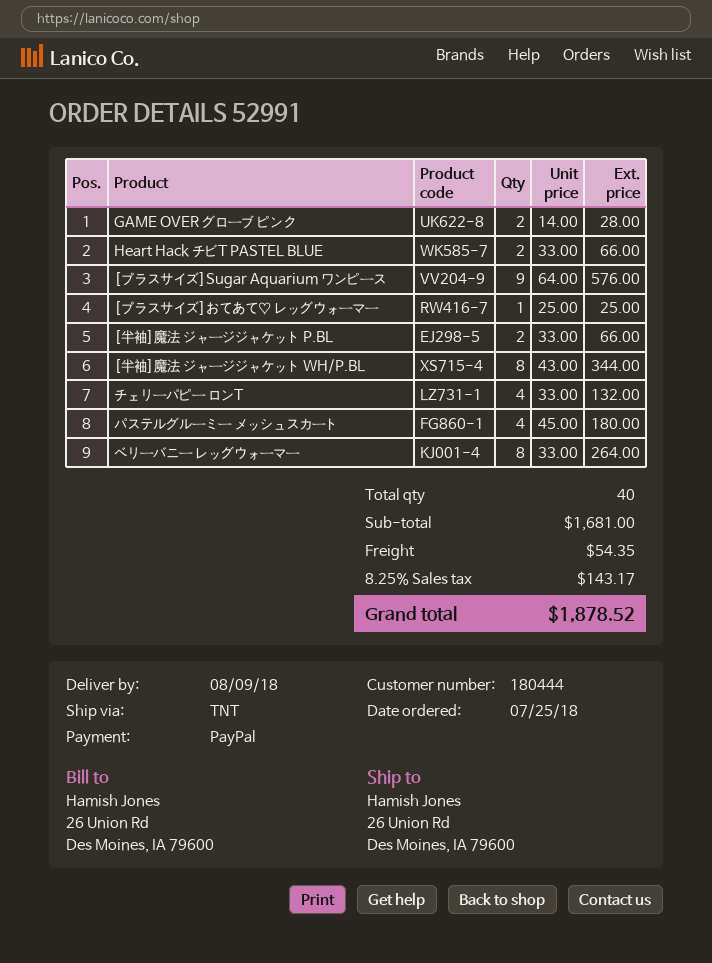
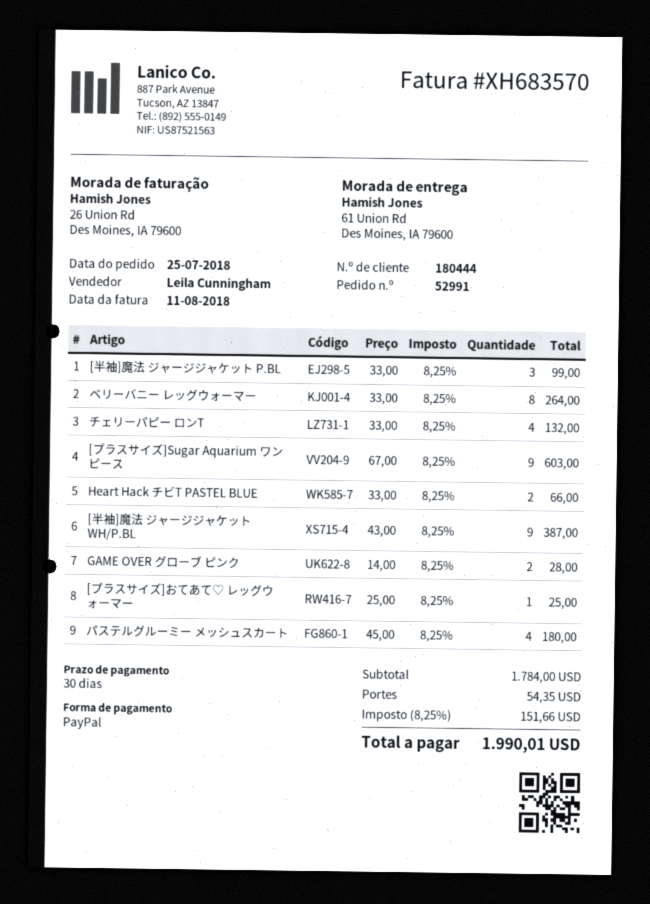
ship to: 26 Union Rd, Des Moines, IA 79600 -> 61 Union Rd, Des Moines, IA 79600
[プラスサイズ]Sugar Aquarium ワンピース: 9 x 64.00 = 576.00 -> 9 x 67.00 = 603.00
[半袖]魔法 ジャージジャケット P.BL: 2 x 33.00 = 66.00 -> 3 x 33.00 = 99.00
[半袖]魔法 ジャージジャケット WH/P.BL: 8 x 43.00 = 344.00 -> 9 x 43.00 = 387.00
subtotal: 1681.00 -> 1784.00
tax: 8.25% = 143.17 -> 8.25% = 151.66
total: 1878.52 -> 1990.01

